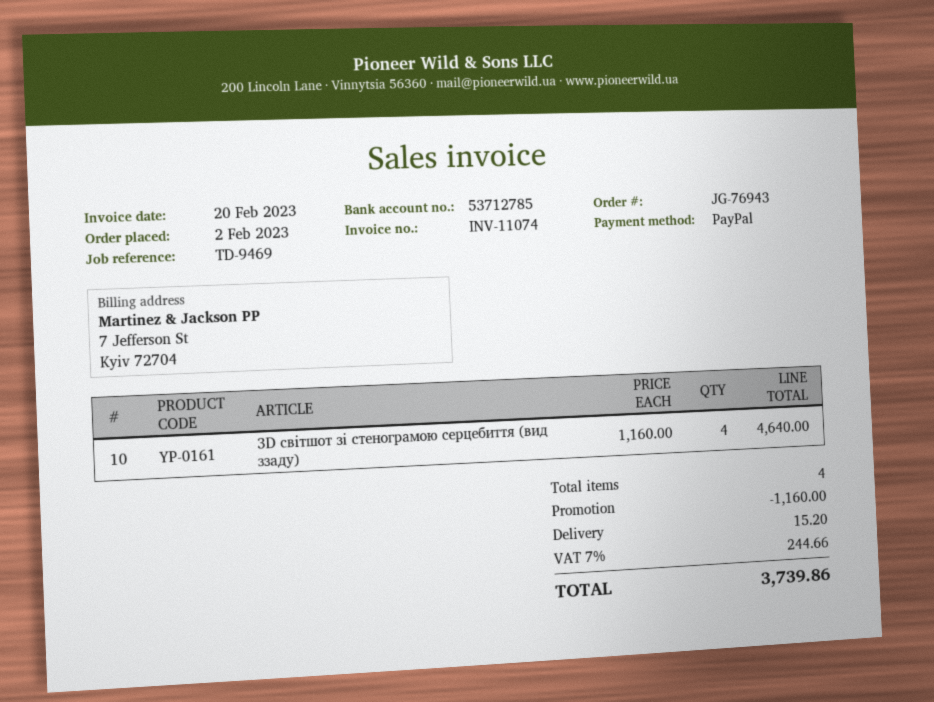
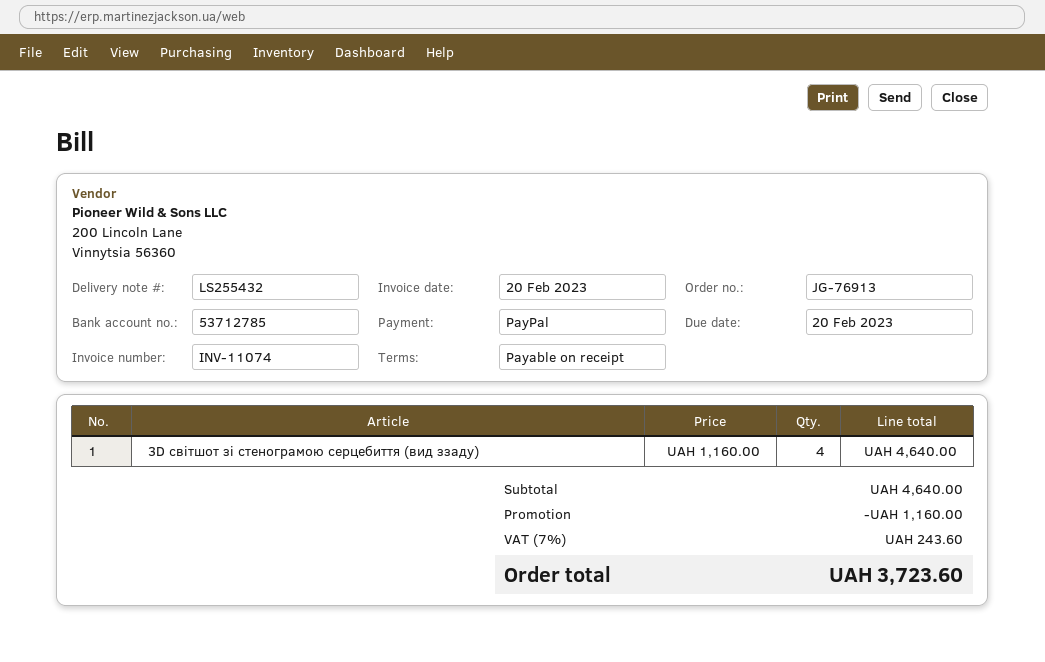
order number: JG-76943 -> JG-76913
shipping: 15.20 -> none
tax: 7% = 244.66 -> 7% = 243.60
total: 3739.86 -> 3723.60

